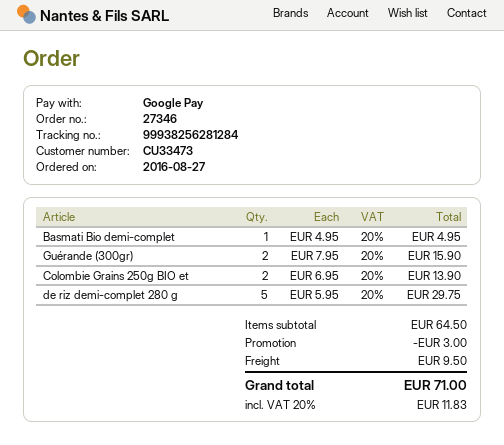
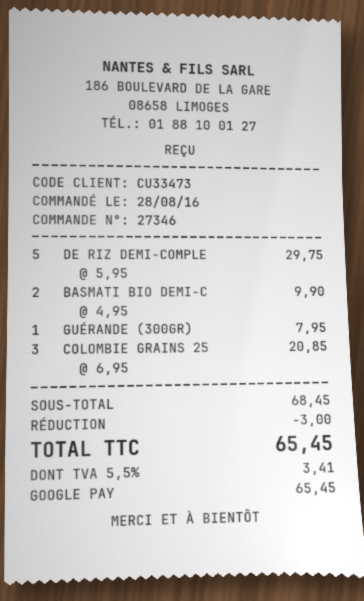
order date: 2016-08-27 -> 2016-08-28
Basmati Bio demi-complet: 1 x 4.95 = 4.95 -> 2 x 4.95 = 9.90
Guérande (300gr): 2 x 7.95 = 15.90 -> 1 x 7.95 = 7.95
Colombie Grains 250g BIO et: 2 x 6.95 = 13.90 -> 3 x 6.95 = 20.85
subtotal: 64.50 -> 68.45
shipping: 9.50 -> none
tax: 20% = 11.83 -> 5.5% = 3.41
total: 71.00 -> 65.45

